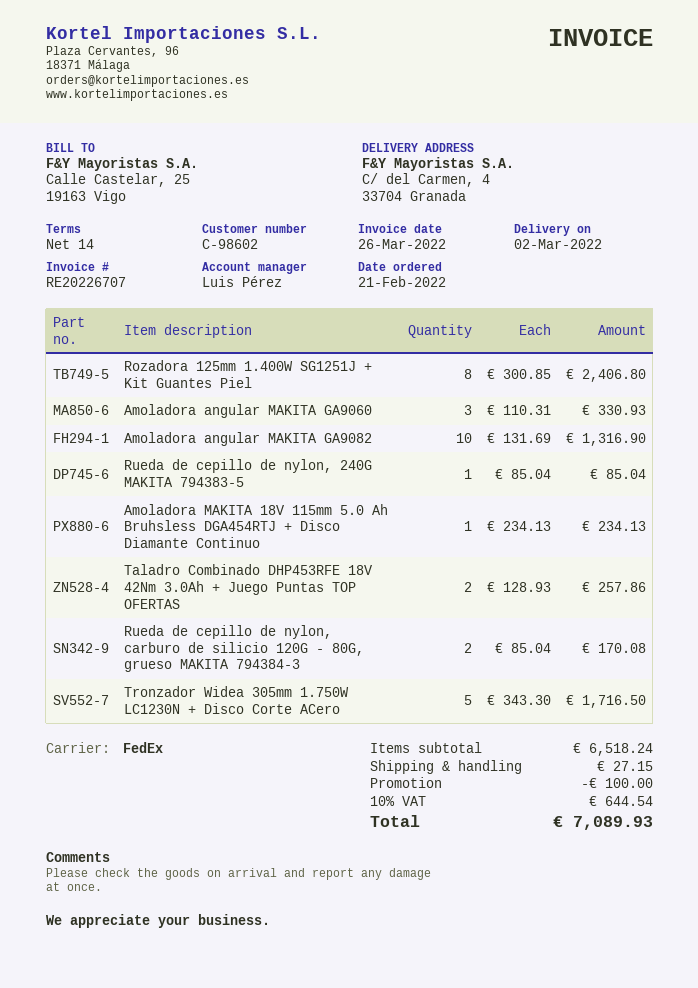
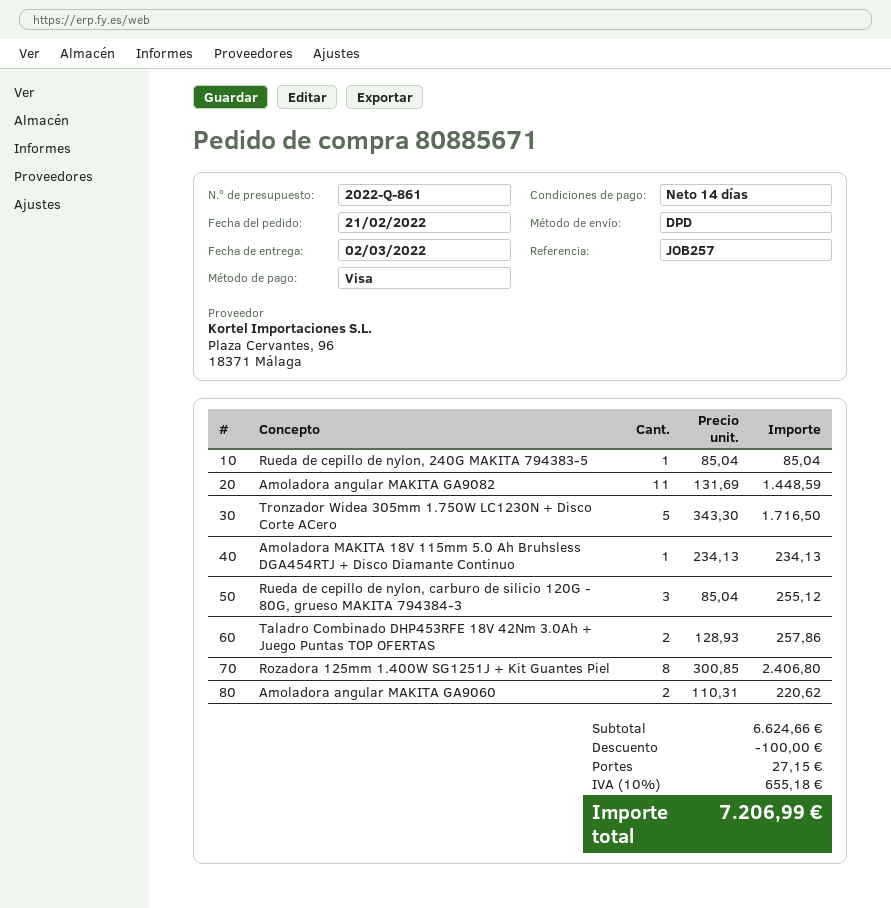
shipping method: FedEx -> DPD
Amoladora angular MAKITA GA9060: 3 x 110.31 = 330.93 -> 2 x 110.31 = 220.62
Amoladora angular MAKITA GA9082: 10 x 131.69 = 1316.90 -> 11 x 131.69 = 1448.59
Rueda de cepillo de nylon, carburo de silicio 120G - 80G, grueso MAKITA 794384-3: 2 x 85.04 = 170.08 -> 3 x 85.04 = 255.12
subtotal: 6518.24 -> 6624.66
tax: 10% = 644.54 -> 10% = 655.18
total: 7089.93 -> 7206.99

